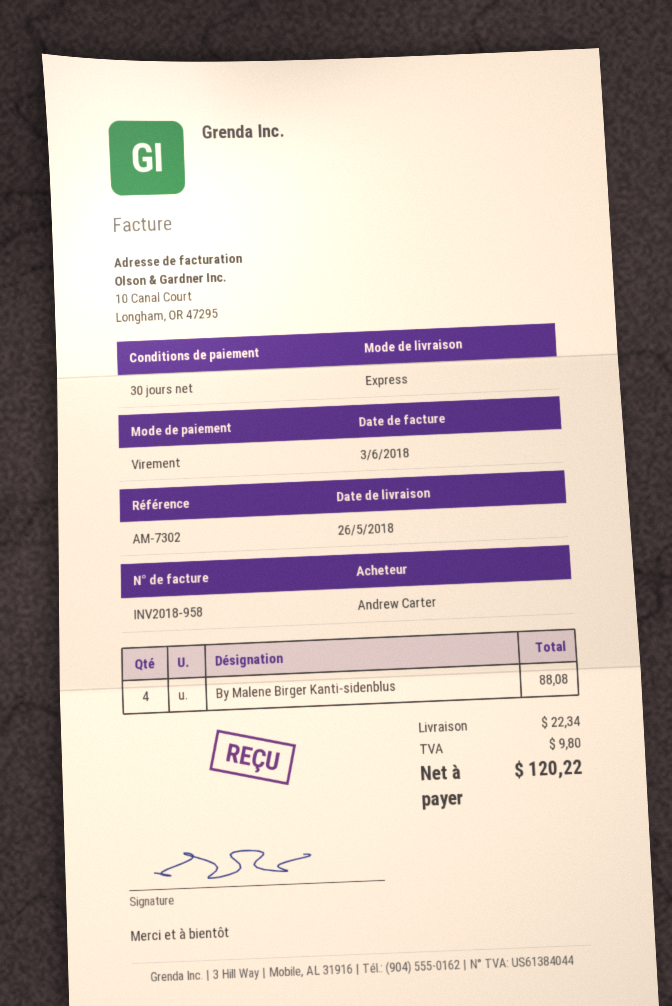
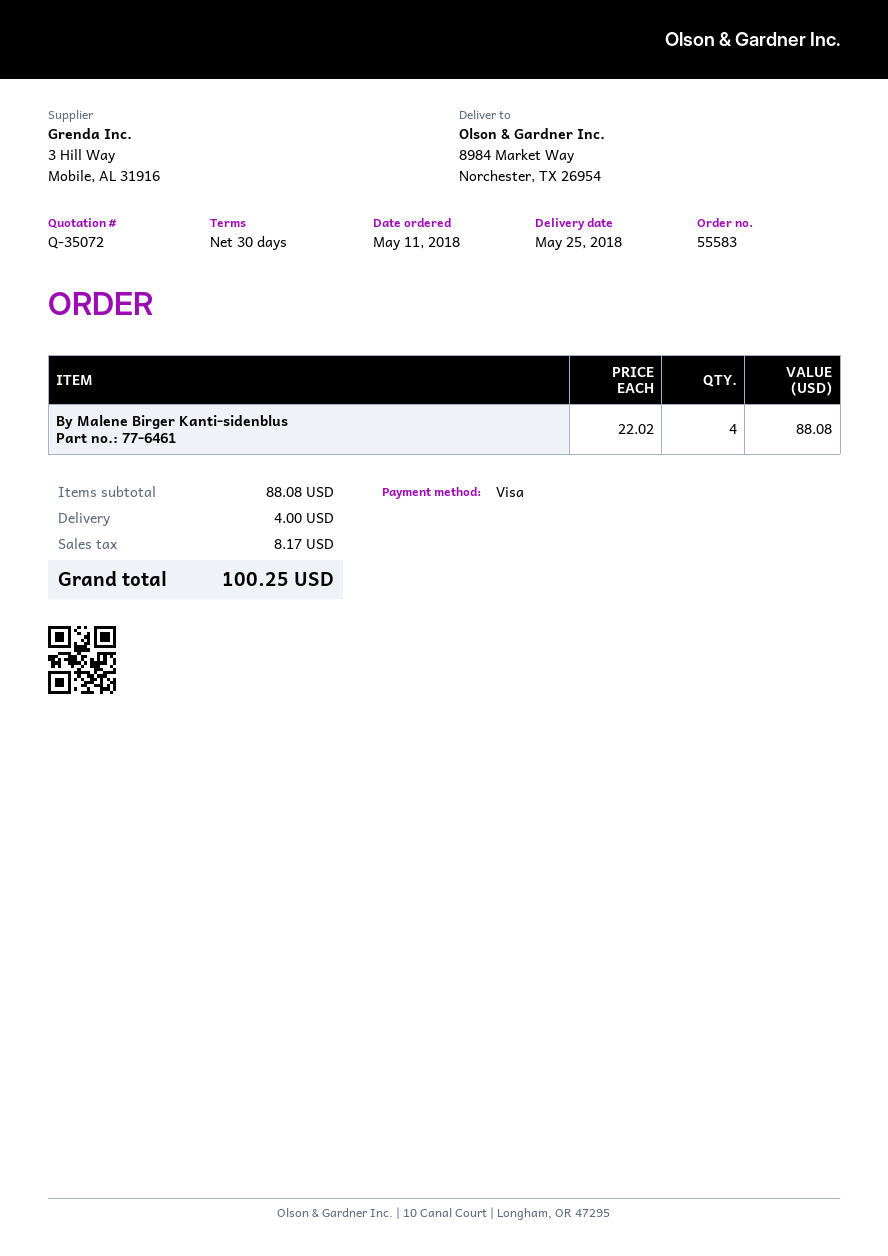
delivery date: 2018-05-26 -> 2018-05-25
payment method: bank transfer -> Visa
shipping: 22.34 -> 4.00
tax: 9.80 -> 8.17
total: 120.22 -> 100.25

